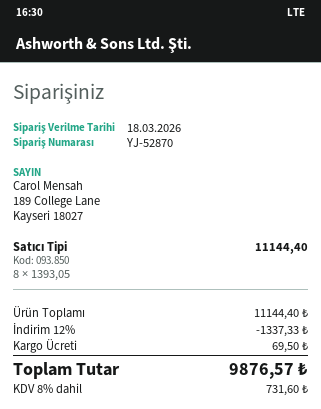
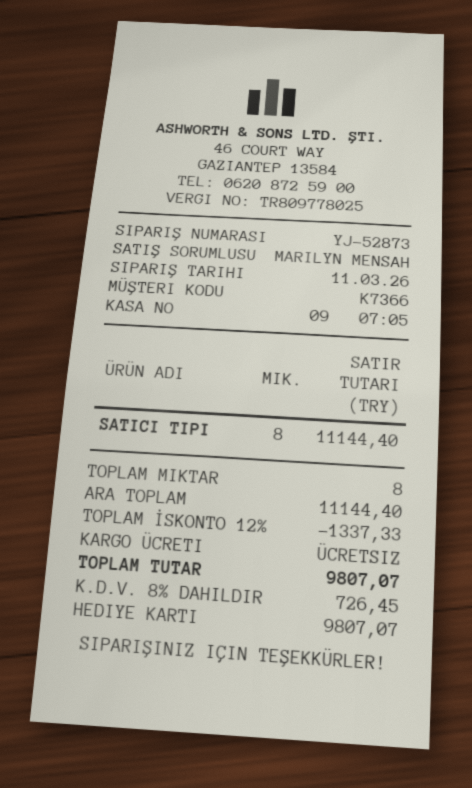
order number: YJ-52870 -> YJ-52873
order date: 2026-03-18 -> 2026-03-11
shipping: 69.50 -> 0.00
tax: 8% = 731.60 -> 8% = 726.45
total: 9876.57 -> 9807.07

